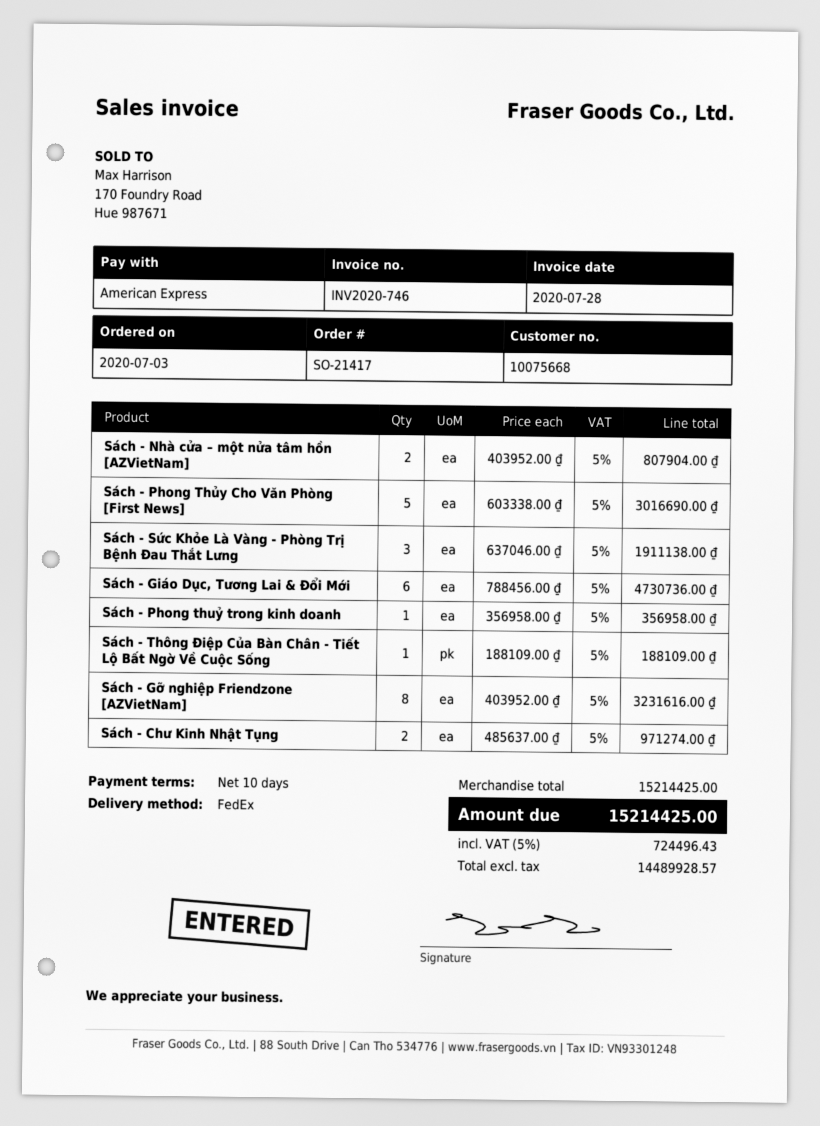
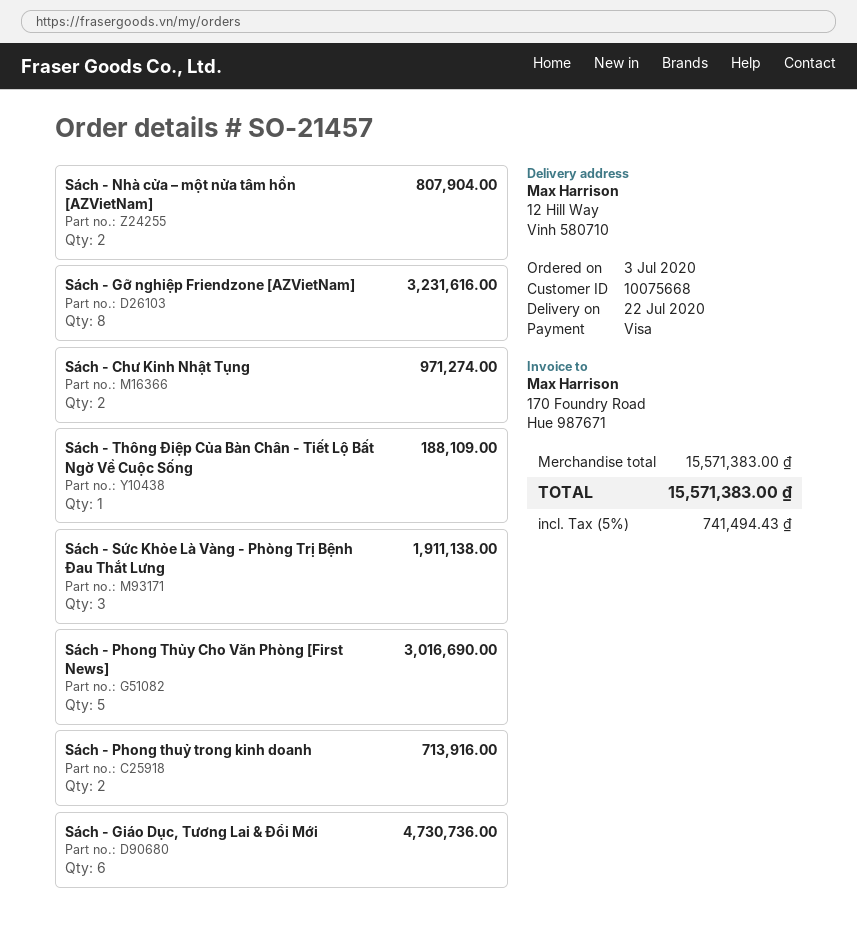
order number: SO-21417 -> SO-21457
payment method: American Express -> Visa
Sách - Phong thuỷ trong kinh doanh: 1 for 356958.00 -> 2 for 713916.00
subtotal: 15214425.00 -> 15571383.00
tax: 5% = 724496.43 -> 5% = 741494.43
total: 15214425.00 -> 15571383.00

